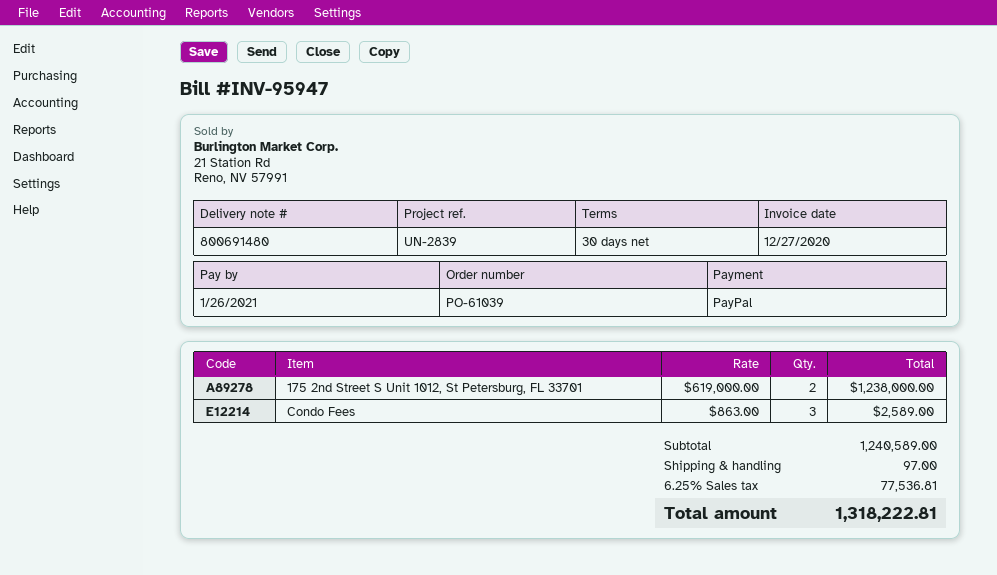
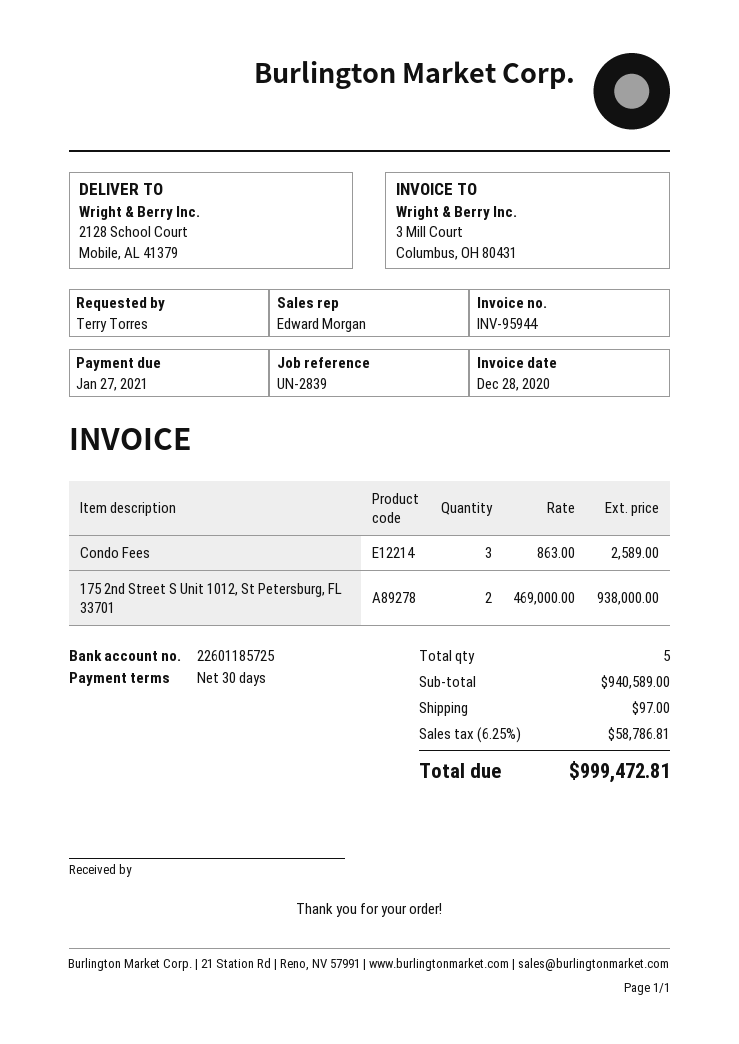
invoice number: INV-95947 -> INV-95944
invoice date: 2020-12-27 -> 2020-12-28
due date: 2021-01-26 -> 2021-01-27
175 2nd Street S Unit 1012, St Petersburg, FL 33701: 2 x 619000.00 = 1238000.00 -> 2 x 469000.00 = 938000.00
subtotal: 1240589.00 -> 940589.00
tax: 6.25% = 77536.81 -> 6.25% = 58786.81
total: 1318222.81 -> 999472.81

